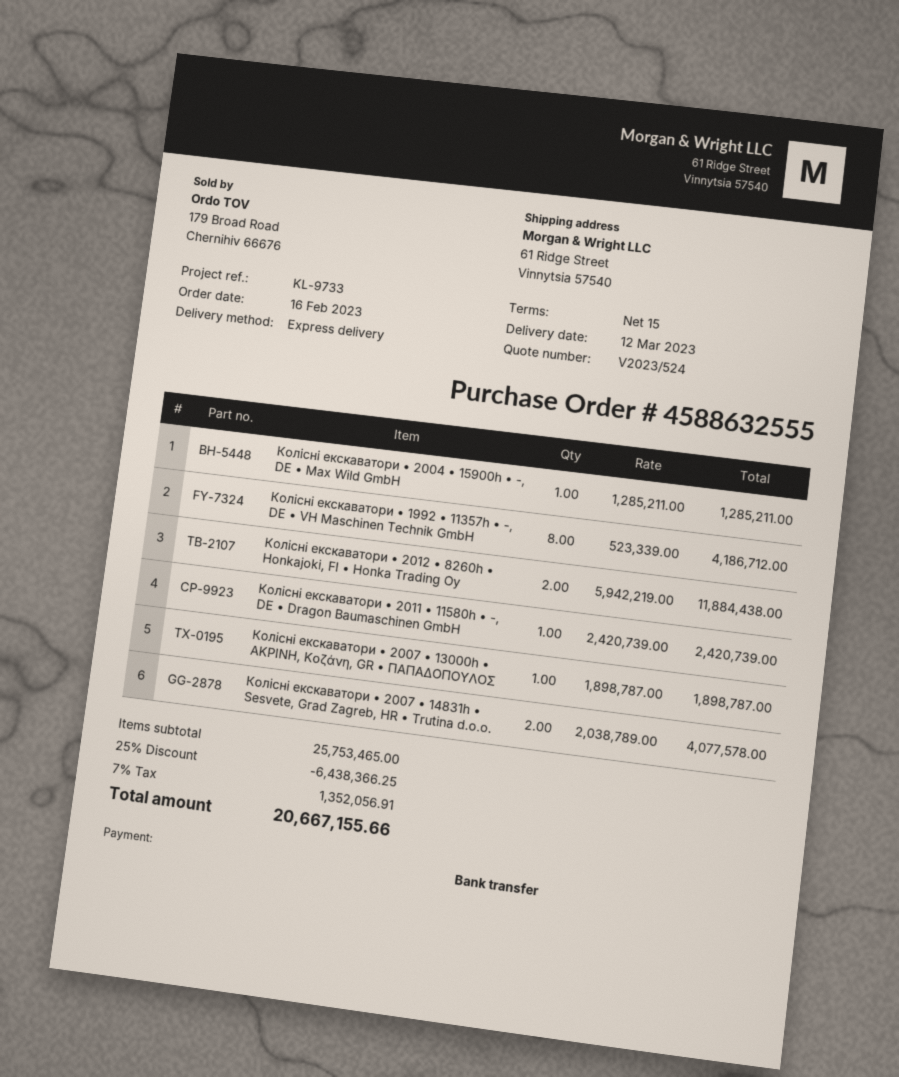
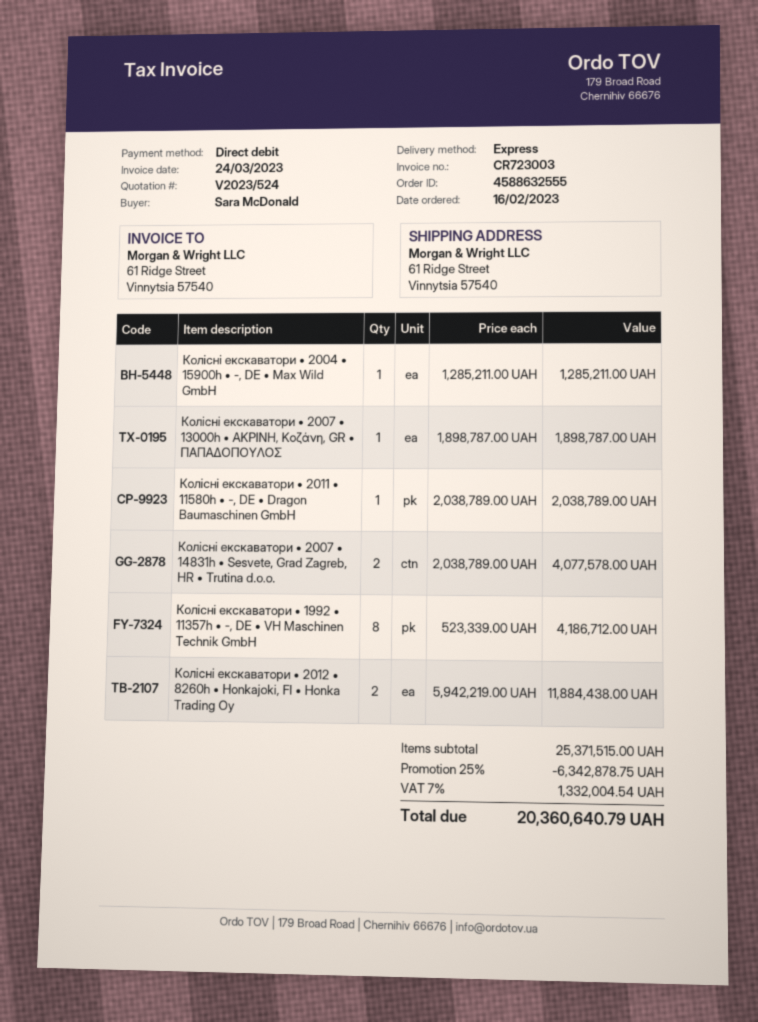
payment method: bank transfer -> direct debit
Колісні екскаватори • 2011 • 11580h • -, DE • Dragon Baumaschinen GmbH: 1 x 2420739.00 = 2420739.00 -> 1 x 2038789.00 = 2038789.00
subtotal: 25753465.00 -> 25371515.00
discount: 25% = 6438366.25 -> 25% = 6342878.75
tax: 7% = 1352056.91 -> 7% = 1332004.54
total: 20667155.66 -> 20360640.79

